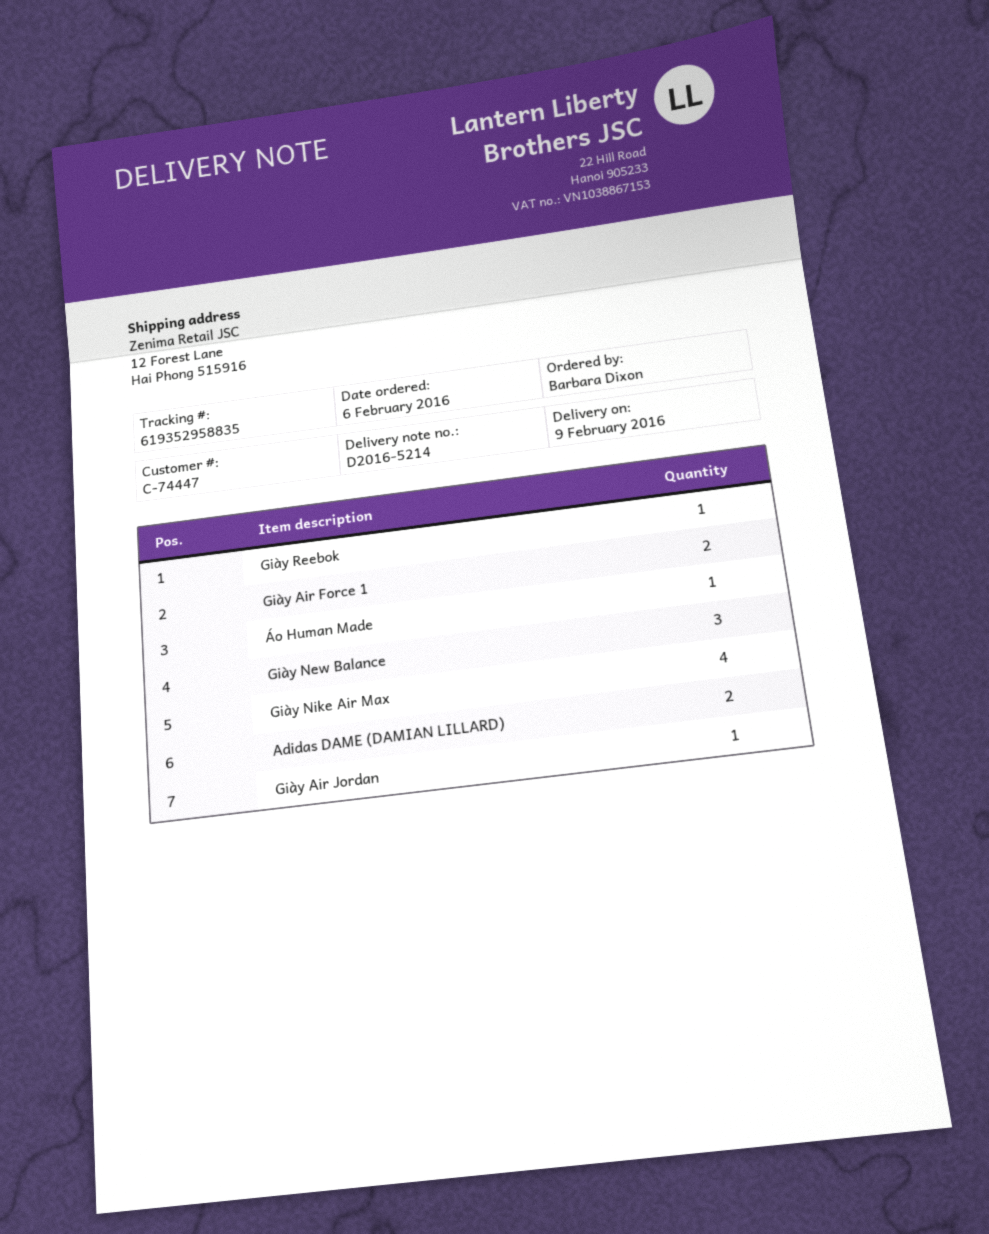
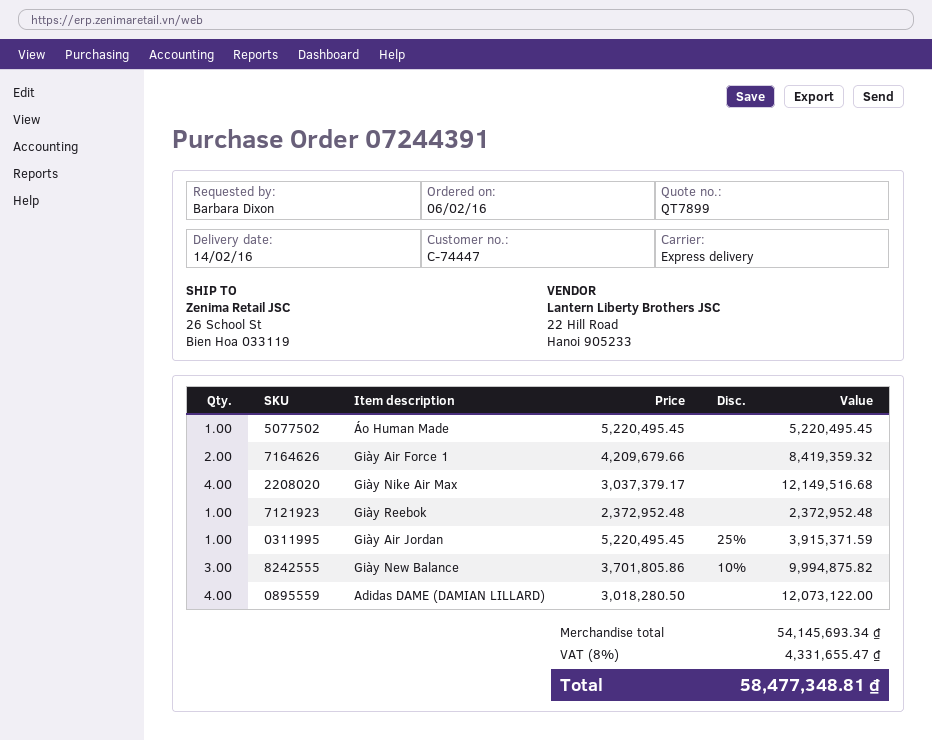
delivery date: 2016-02-09 -> 2016-02-14
ship to: 12 Forest Lane, Hai Phong 515916 -> 26 School St, Bien Hoa 033119
Adidas DAME (DAMIAN LILLARD): 2 -> 4

